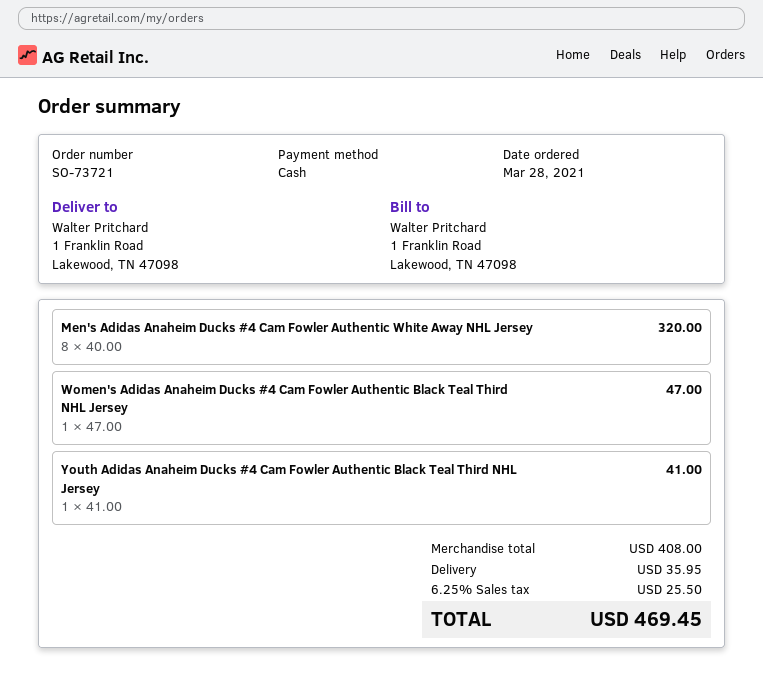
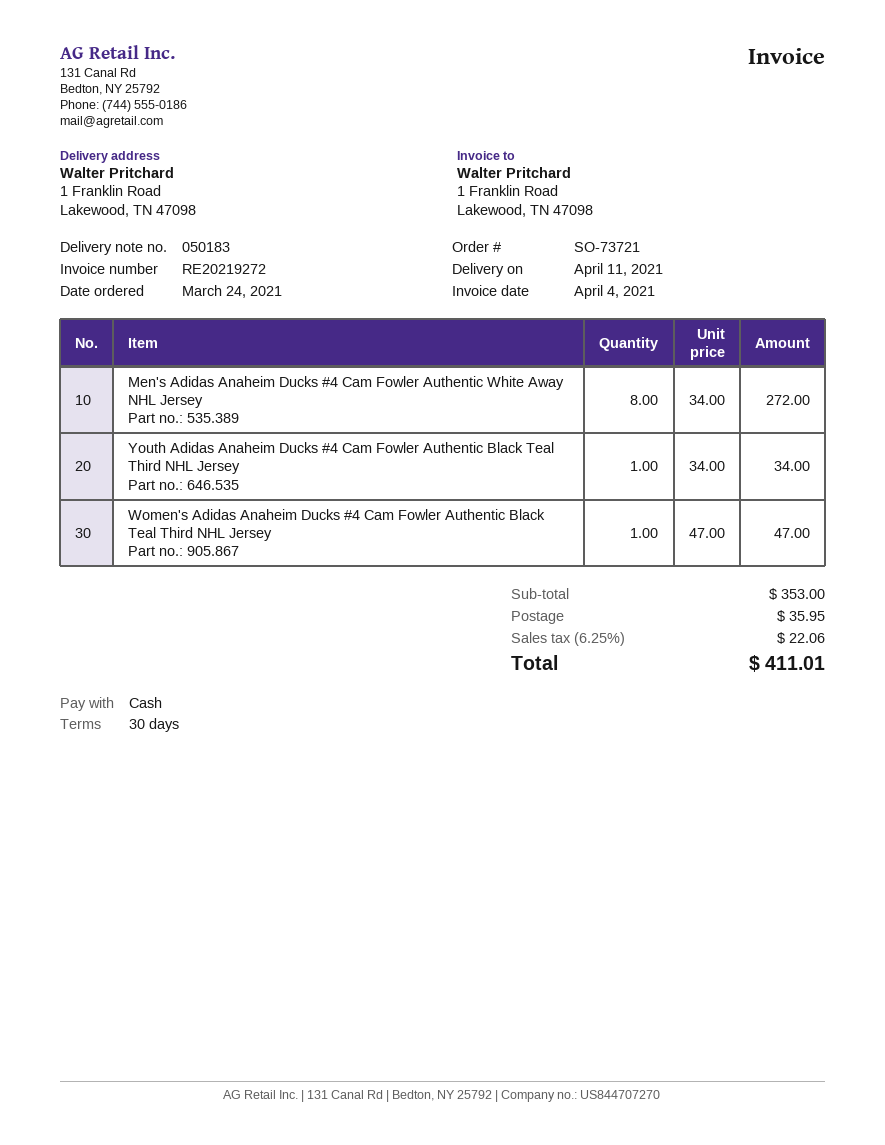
order date: 2021-03-28 -> 2021-03-24
Men's Adidas Anaheim Ducks #4 Cam Fowler Authentic White Away NHL Jersey: 8 x 40.00 = 320.00 -> 8 x 34.00 = 272.00
Youth Adidas Anaheim Ducks #4 Cam Fowler Authentic Black Teal Third NHL Jersey: 1 x 41.00 = 41.00 -> 1 x 34.00 = 34.00
subtotal: 408.00 -> 353.00
tax: 6.25% = 25.50 -> 6.25% = 22.06
total: 469.45 -> 411.01

